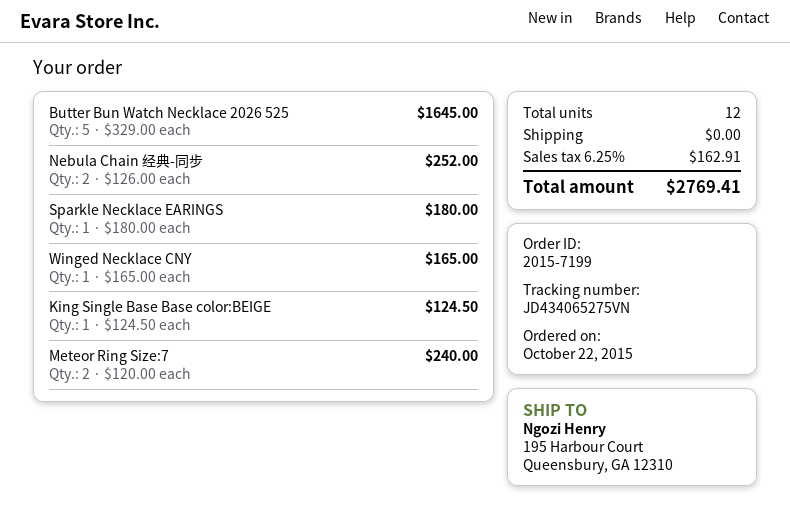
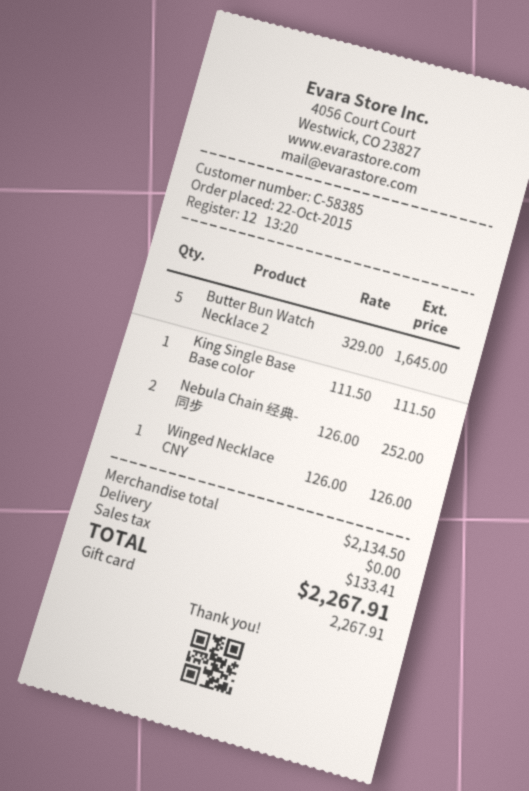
Sparkle Necklace EARINGS: 1 x 180.00 = 180.00 -> none
Winged Necklace CNY: 1 x 165.00 = 165.00 -> 1 x 126.00 = 126.00
King Single Base Base color:BEIGE: 1 x 124.50 = 124.50 -> 1 x 111.50 = 111.50
Meteor Ring Size:7: 2 x 120.00 = 240.00 -> none
tax: 162.91 -> 133.41
total: 2769.41 -> 2267.91

